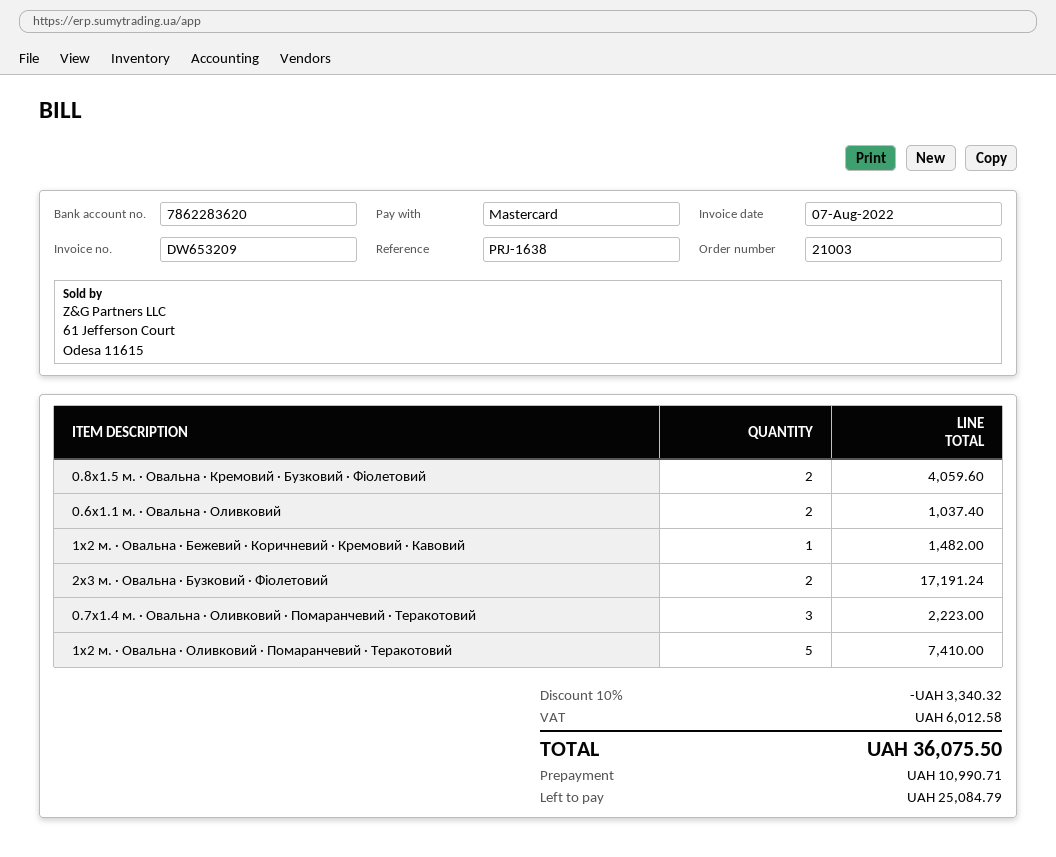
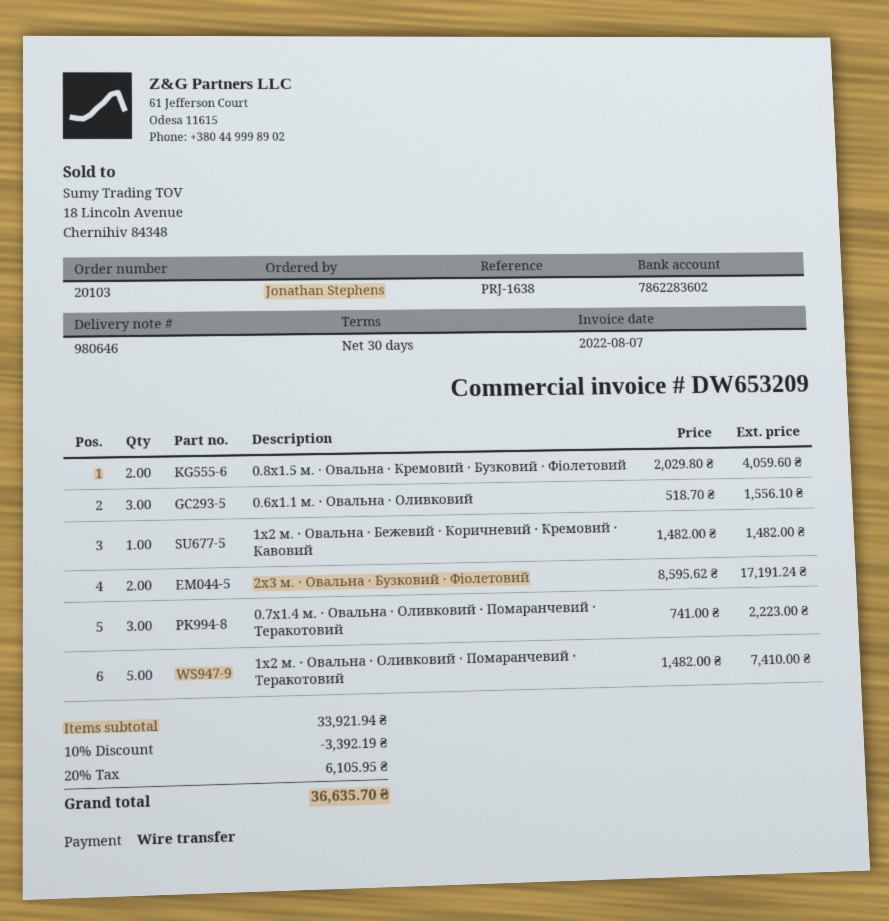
order number: 21003 -> 20103
payment method: Mastercard -> bank transfer
bank account: 7862283620 -> 7862283602
0.6x1.1 м. · Овальна · Оливковий: 2 for 1037.40 -> 3 for 1556.10
discount: 10% = 3340.32 -> 10% = 3392.19
tax: 6012.58 -> 6105.95
total: 36075.50 -> 36635.70

